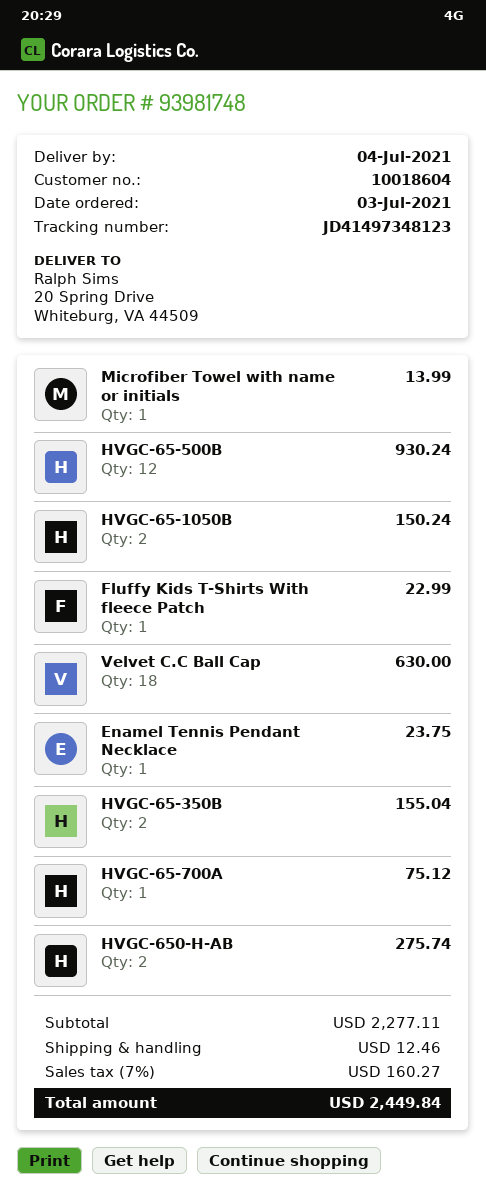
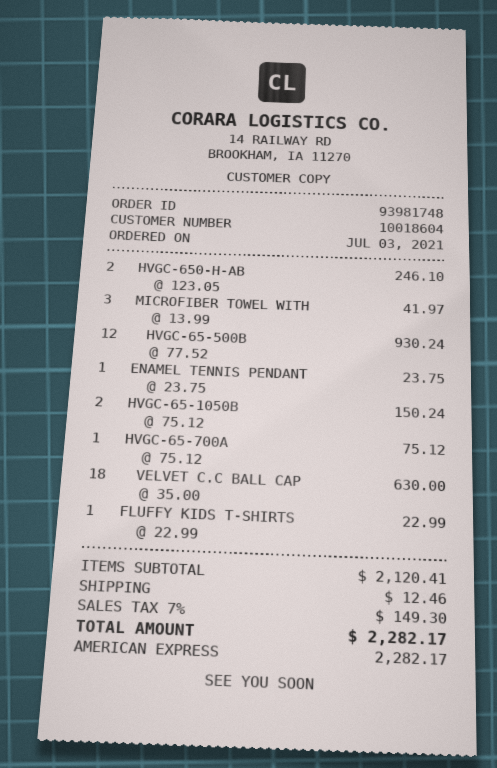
Microfiber Towel with name or initials: 1 for 13.99 -> 3 for 41.97
HVGC-65-350B: 2 for 155.04 -> none
HVGC-650-H-AB: 2 for 275.74 -> 2 for 246.10
subtotal: 2277.11 -> 2120.41
tax: 7% = 160.27 -> 7% = 149.30
total: 2449.84 -> 2282.17

